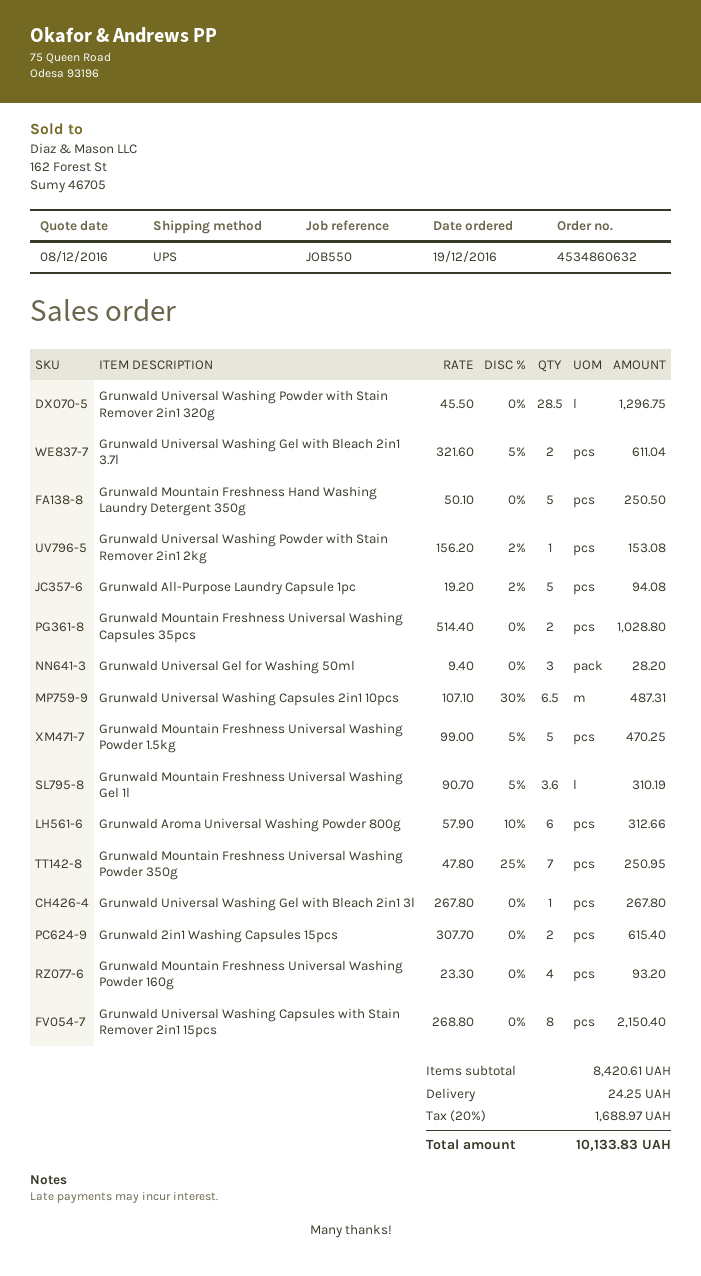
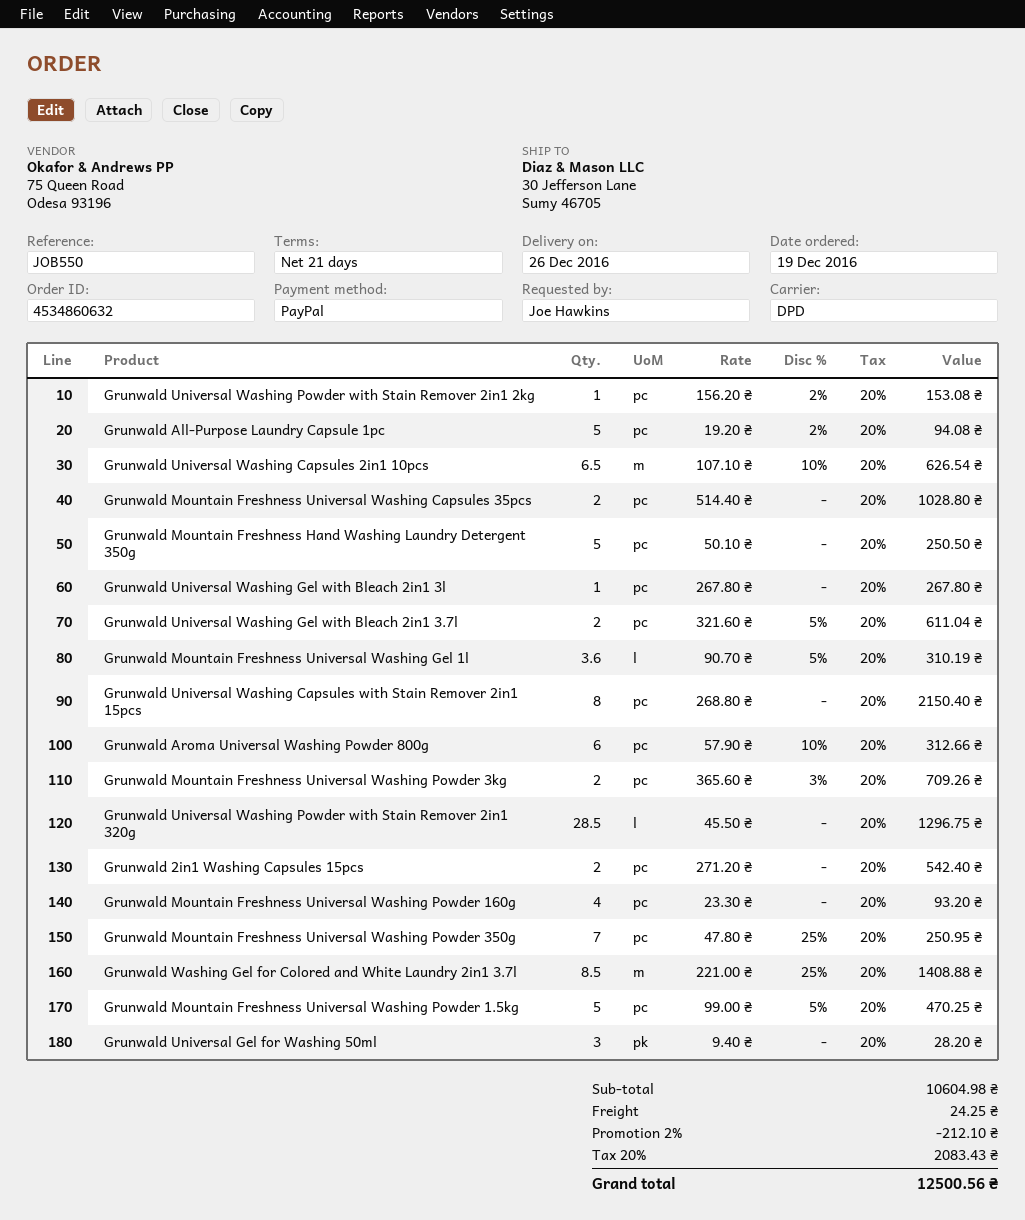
shipping method: UPS -> DPD
Grunwald Universal Washing Capsules 2in1 10pcs: 6.5 x 107.10 - 30% = 487.31 -> 6.5 x 107.10 - 10% = 626.54
Grunwald 2in1 Washing Capsules 15pcs: 2 x 307.70 = 615.40 -> 2 x 271.20 = 542.40
Grunwald Mountain Freshness Universal Washing Powder 3kg: none -> 2 x 365.60 - 3% = 709.26
Grunwald Washing Gel for Colored and White Laundry 2in1 3.7l: none -> 8.5 x 221.00 - 25% = 1408.88
subtotal: 8420.61 -> 10604.98
discount: none -> 2% = 212.10
tax: 20% = 1688.97 -> 20% = 2083.43
total: 10133.83 -> 12500.56

